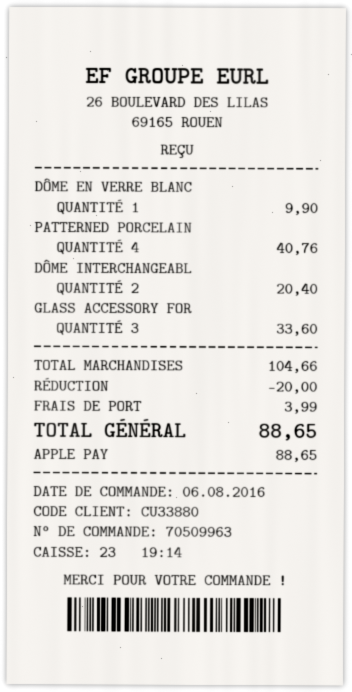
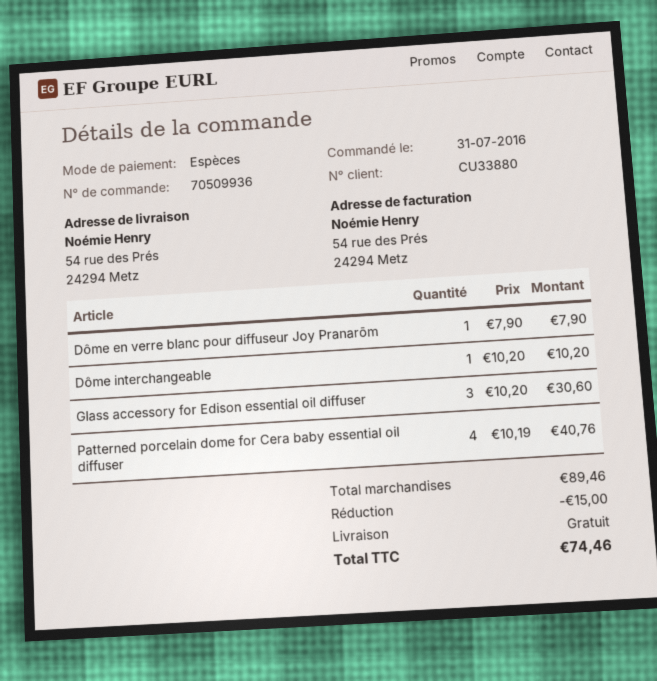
order number: 70509963 -> 70509936
order date: 2016-08-06 -> 2016-07-31
payment method: Apple Pay -> cash
DÔME EN VERRE BLANC: 1 for 9.90 -> 1 for 7.90
DÔME INTERCHANGEABL: 2 for 20.40 -> 1 for 10.20
GLASS ACCESSORY FOR: 3 for 33.60 -> 3 for 30.60
subtotal: 104.66 -> 89.46
discount: 20.00 -> 15.00
shipping: 3.99 -> 0.00
total: 88.65 -> 74.46

